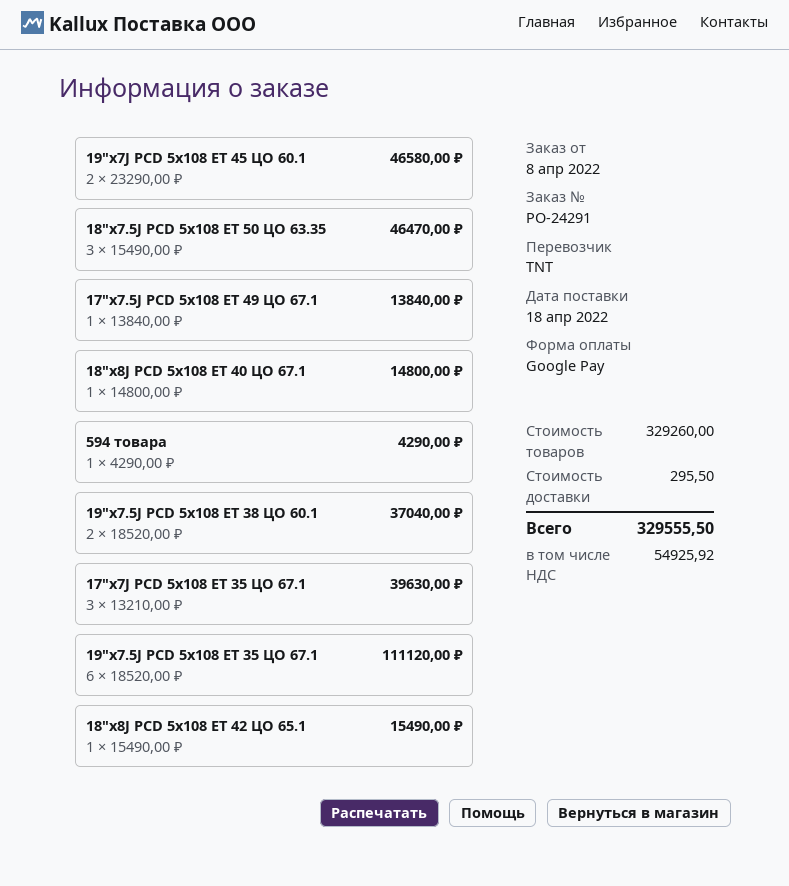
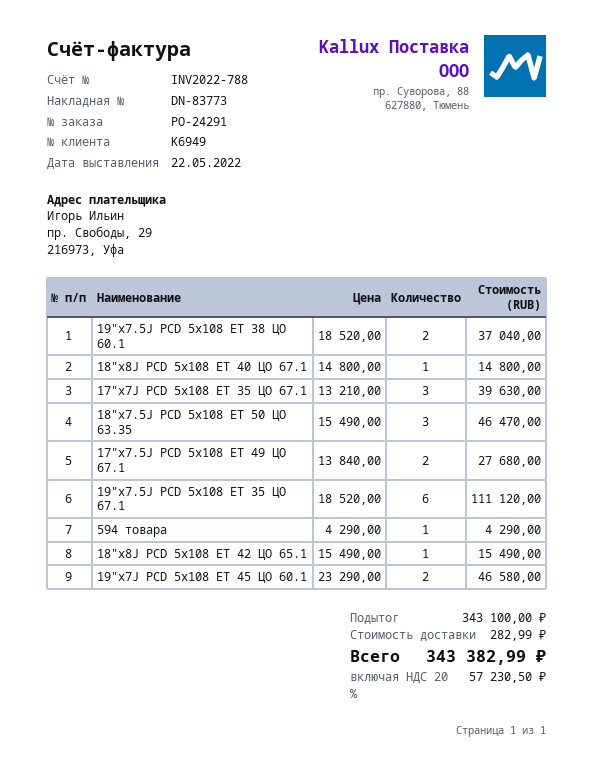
17"x7.5J PCD 5x108 ЕТ 49 ЦО 67.1: 1 x 13840.00 = 13840.00 -> 2 x 13840.00 = 27680.00
subtotal: 329260.00 -> 343100.00
shipping: 295.50 -> 282.99
tax: 54925.92 -> 57230.50
total: 329555.50 -> 343382.99

